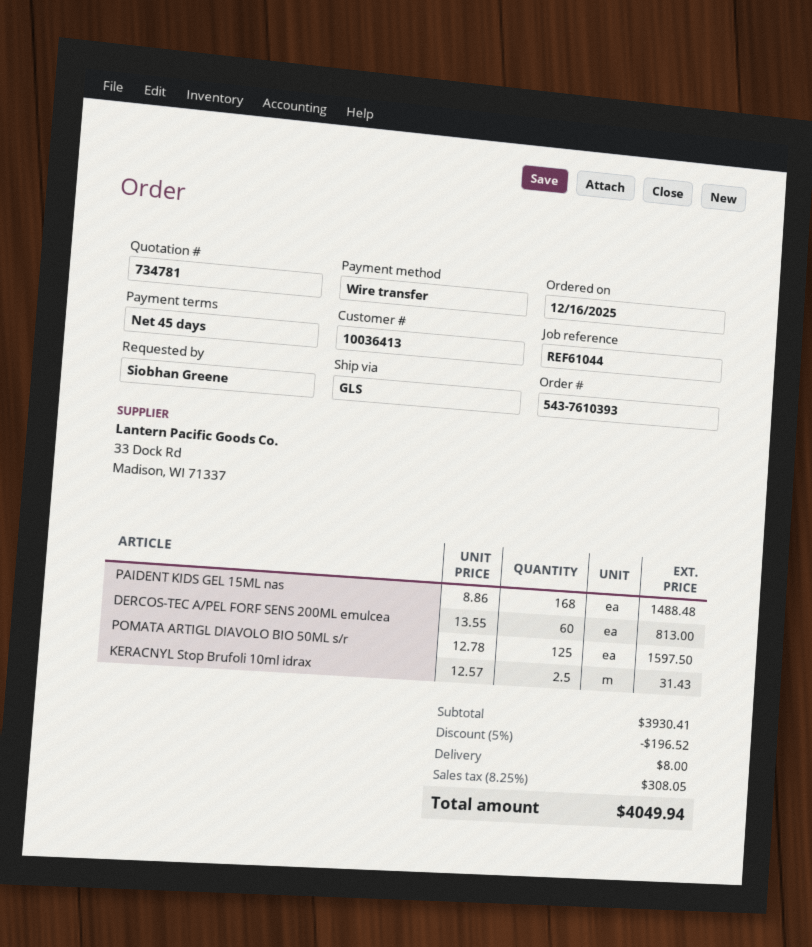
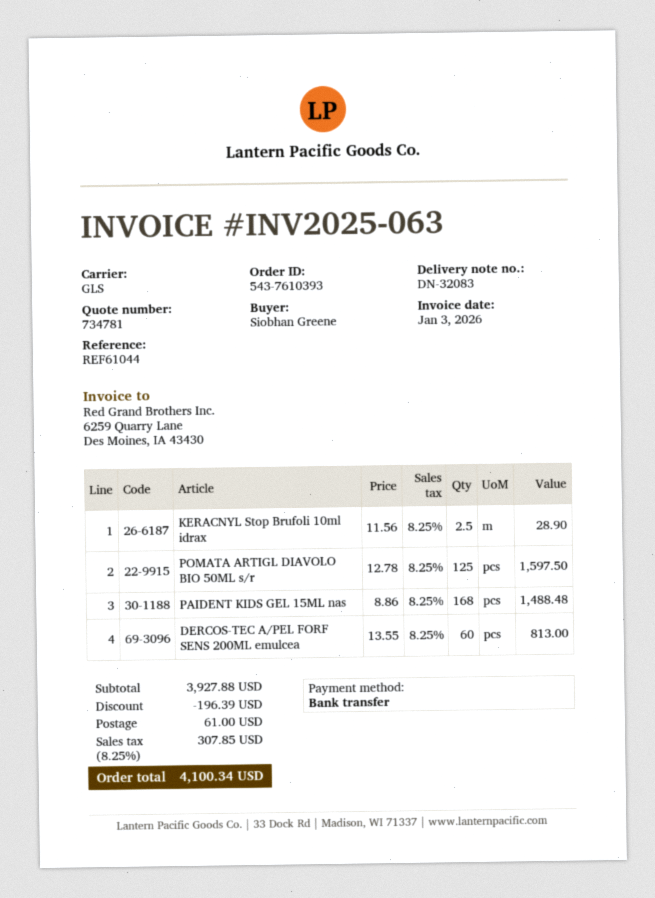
KERACNYL Stop Brufoli 10ml idrax: 2.5 x 12.57 = 31.43 -> 2.5 x 11.56 = 28.90
subtotal: 3930.41 -> 3927.88
discount: 196.52 -> 196.39
shipping: 8.00 -> 61.00
tax: 8.25% = 308.05 -> 8.25% = 307.85
total: 4049.94 -> 4100.34

